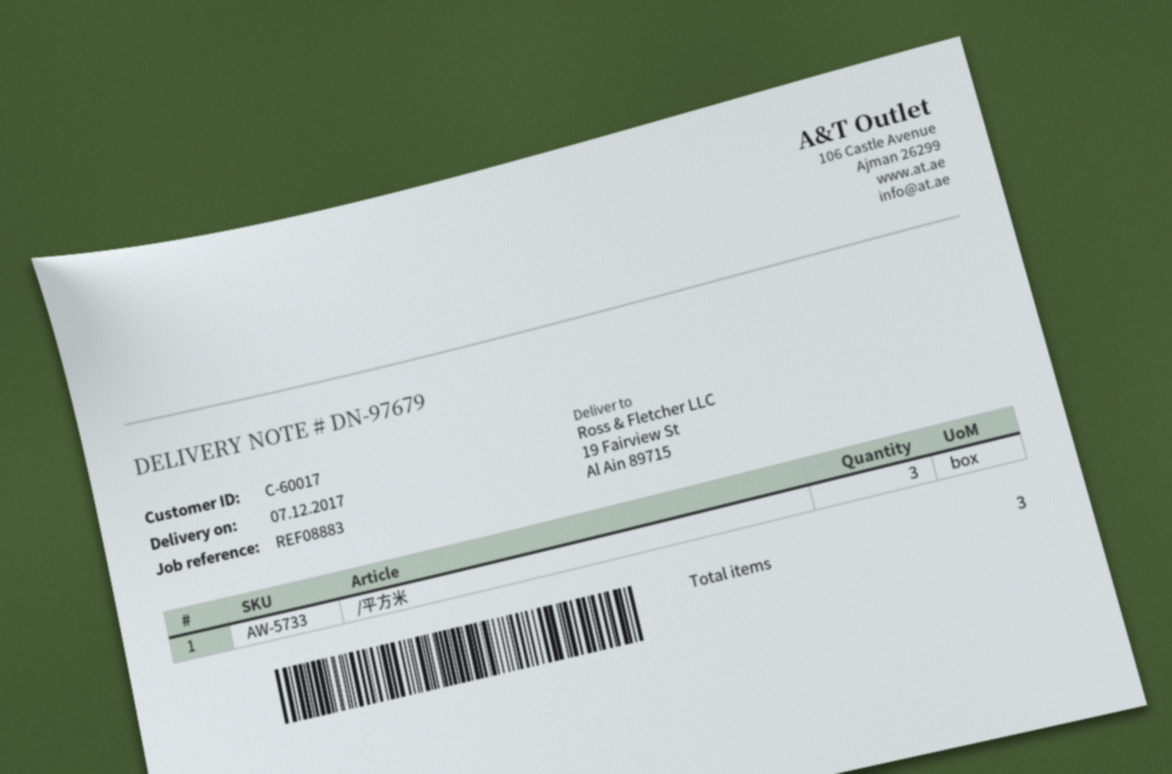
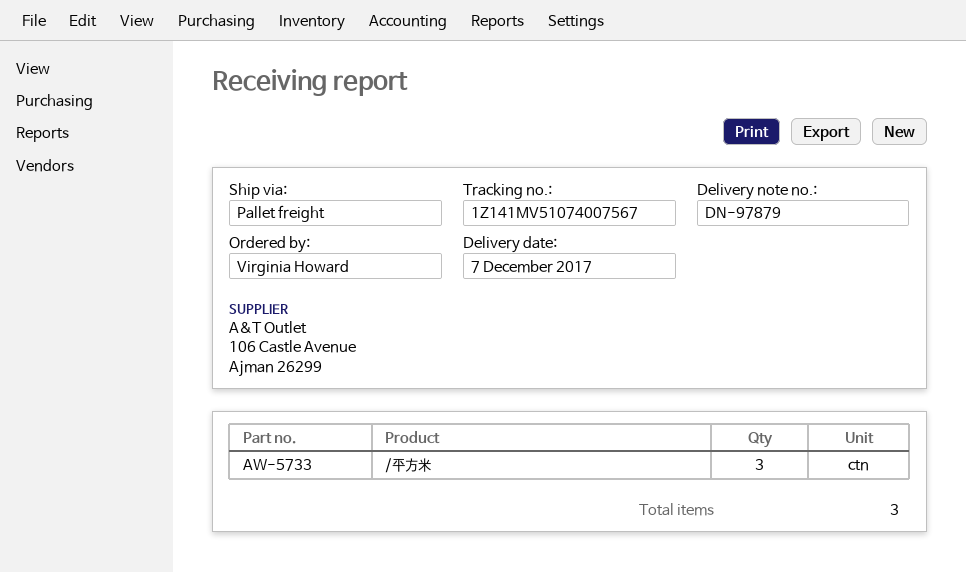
delivery note number: DN-97679 -> DN-97879

